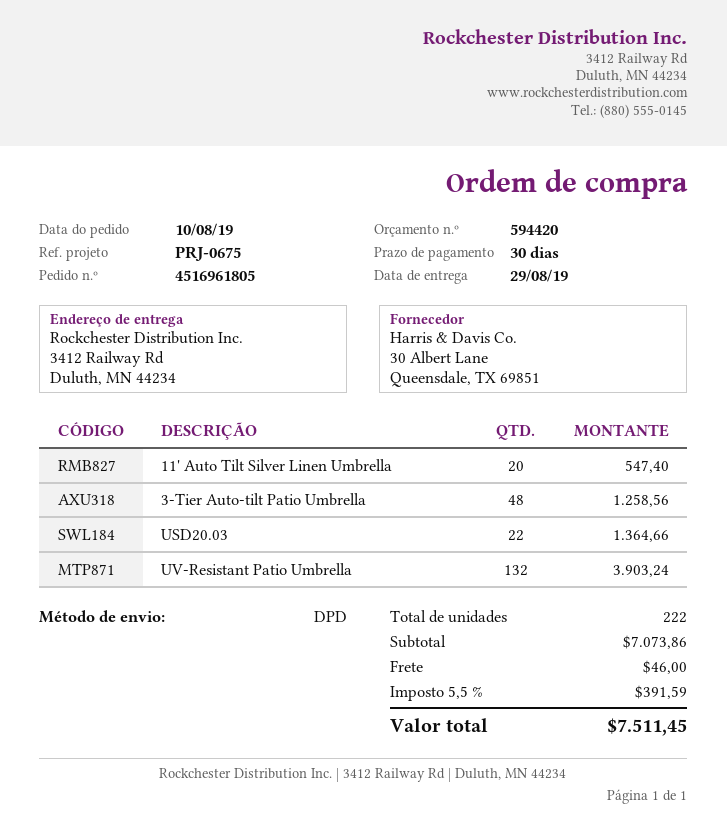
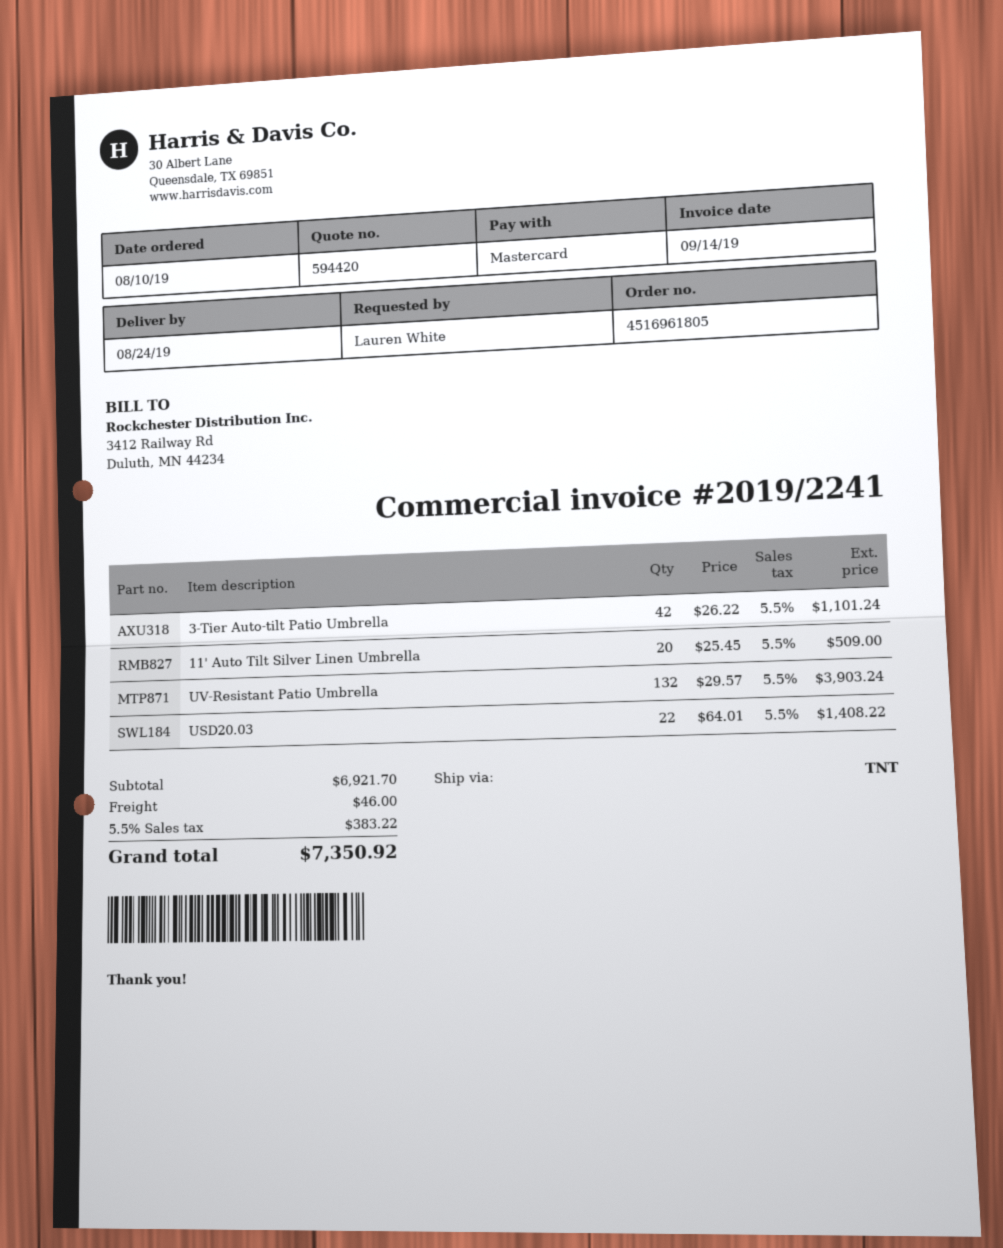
delivery date: 2019-08-29 -> 2019-08-24
shipping method: DPD -> TNT
11' Auto Tilt Silver Linen Umbrella: 20 for 547.40 -> 20 for 509.00
3‑Tier Auto-tilt Patio Umbrella: 48 for 1258.56 -> 42 for 1101.24
USD20.03: 22 for 1364.66 -> 22 for 1408.22
subtotal: 7073.86 -> 6921.70
tax: 5.5% = 391.59 -> 5.5% = 383.22
total: 7511.45 -> 7350.92

